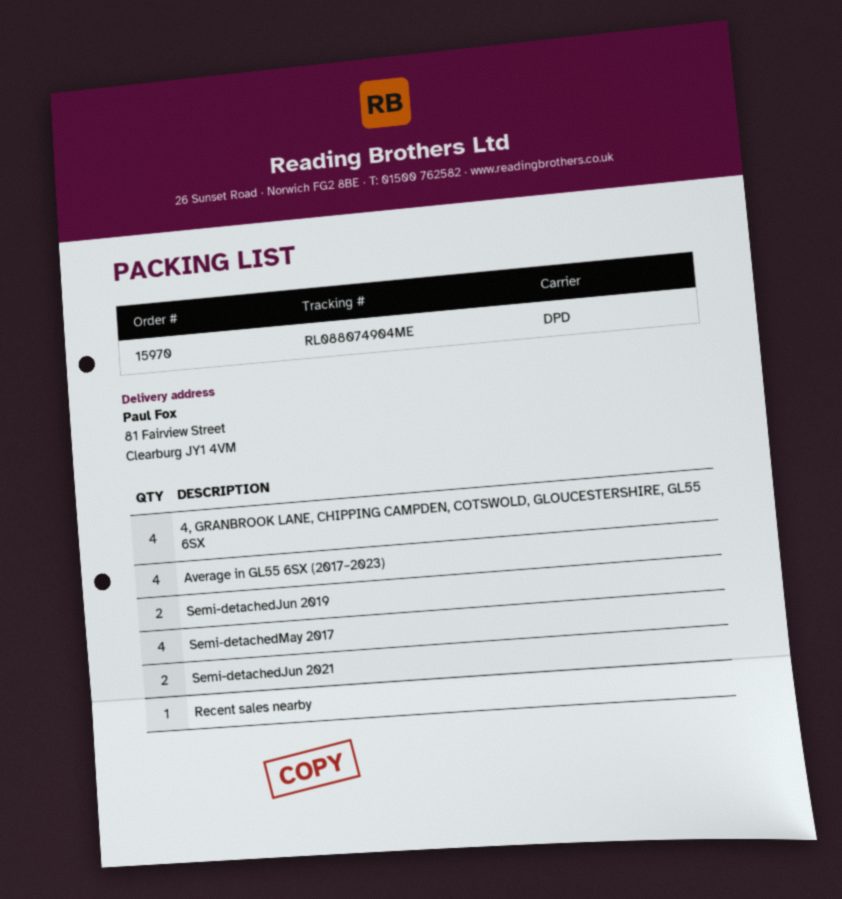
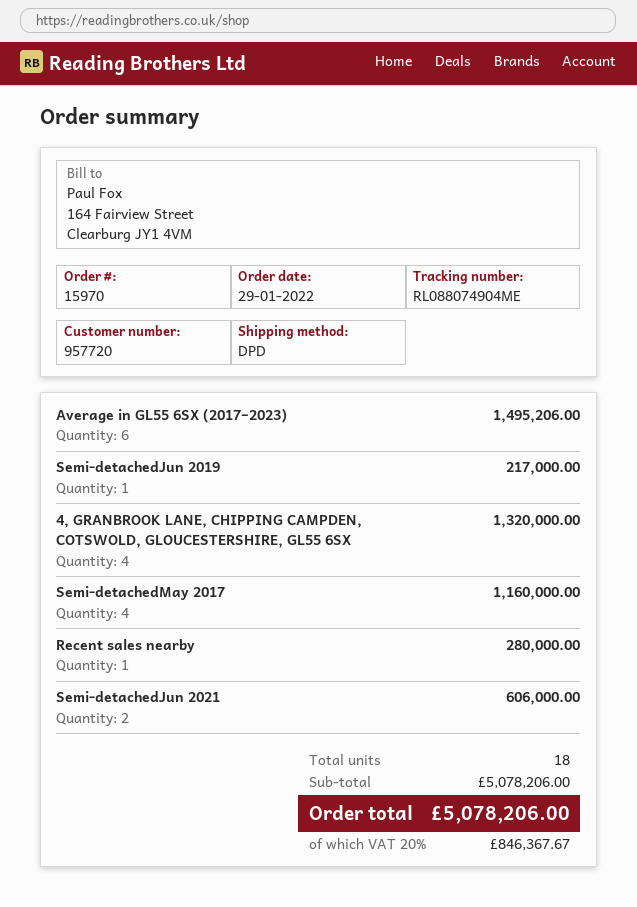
Average in GL55 6SX (2017–2023): 4 -> 6
Semi-detachedJun 2019: 2 -> 1

